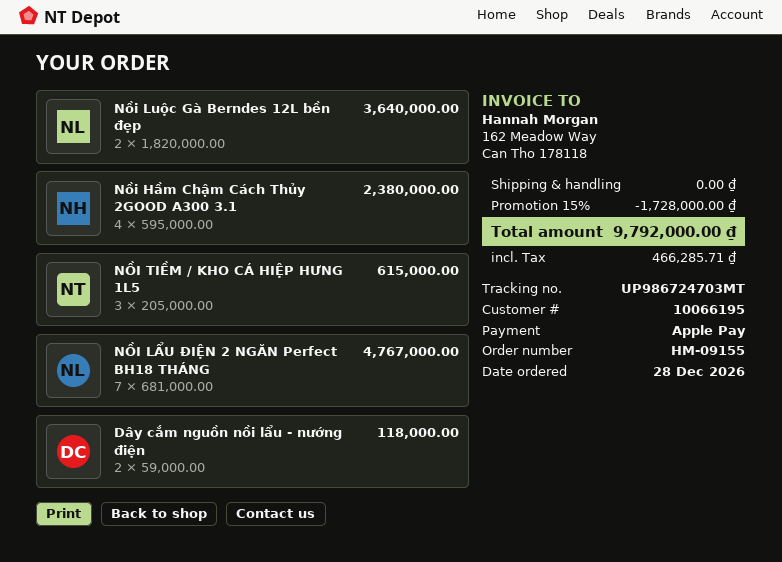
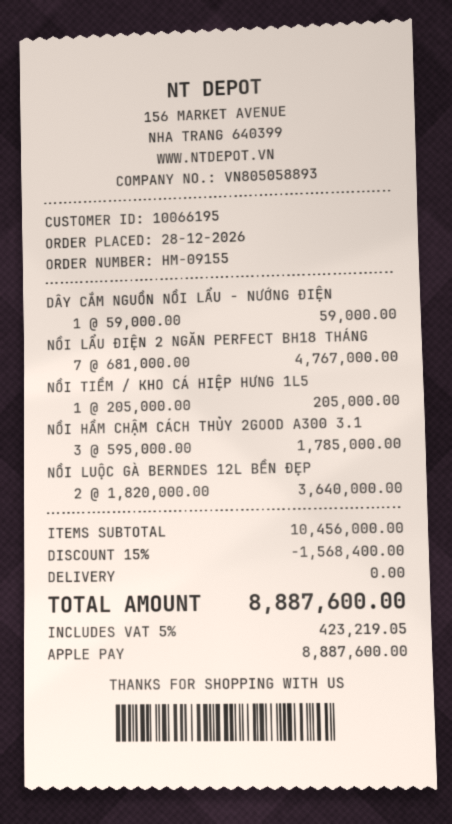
Nồi Hầm Chậm Cách Thủy 2GOOD A300 3.1: 4 x 595000.00 = 2380000.00 -> 3 x 595000.00 = 1785000.00
NỒI TIỀM / KHO CÁ HIỆP HƯNG 1L5: 3 x 205000.00 = 615000.00 -> 1 x 205000.00 = 205000.00
Dây cắm nguồn nồi lẩu - nướng điện: 2 x 59000.00 = 118000.00 -> 1 x 59000.00 = 59000.00
discount: 15% = 1728000.00 -> 15% = 1568400.00
tax: 466285.71 -> 423219.05
total: 9792000.00 -> 8887600.00

